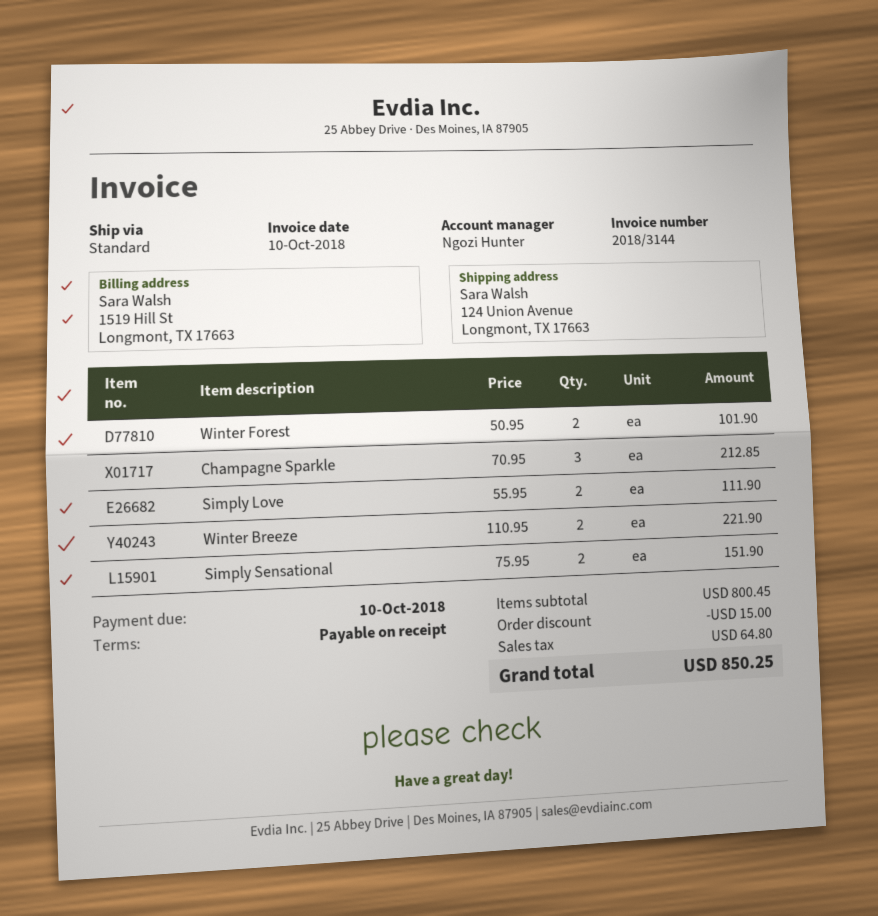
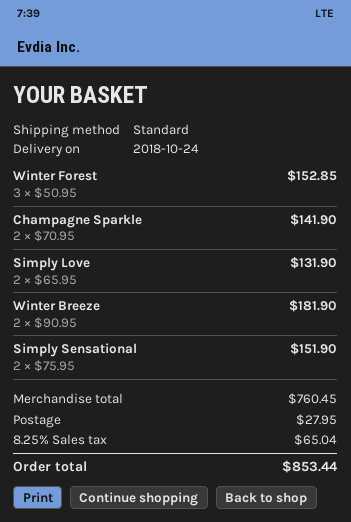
Winter Forest: 2 x 50.95 = 101.90 -> 3 x 50.95 = 152.85
Champagne Sparkle: 3 x 70.95 = 212.85 -> 2 x 70.95 = 141.90
Simply Love: 2 x 55.95 = 111.90 -> 2 x 65.95 = 131.90
Winter Breeze: 2 x 110.95 = 221.90 -> 2 x 90.95 = 181.90
subtotal: 800.45 -> 760.45
discount: 15.00 -> none
shipping: none -> 27.95
tax: 64.80 -> 65.04
total: 850.25 -> 853.44

